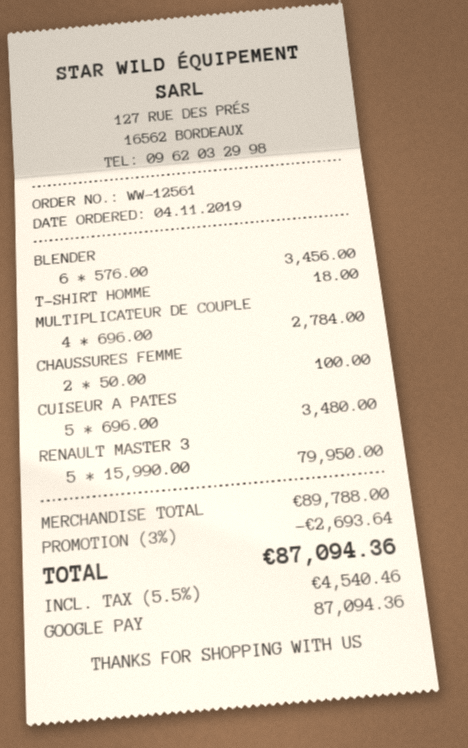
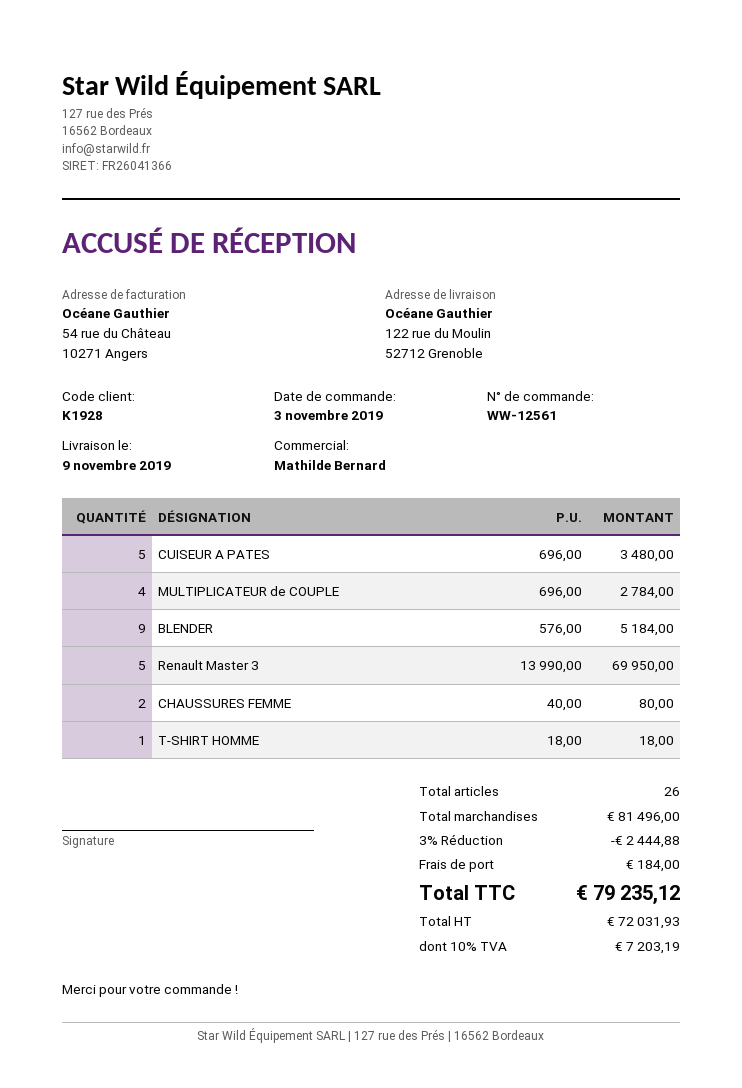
order date: 2019-11-04 -> 2019-11-03
BLENDER: 6 x 576.00 = 3456.00 -> 9 x 576.00 = 5184.00
CHAUSSURES FEMME: 2 x 50.00 = 100.00 -> 2 x 40.00 = 80.00
RENAULT MASTER 3: 5 x 15990.00 = 79950.00 -> 5 x 13990.00 = 69950.00
subtotal: 89788.00 -> 81496.00
discount: 3% = 2693.64 -> 3% = 2444.88
shipping: none -> 184.00
tax: 5.5% = 4540.46 -> 10% = 7203.19
total: 87094.36 -> 79235.12

